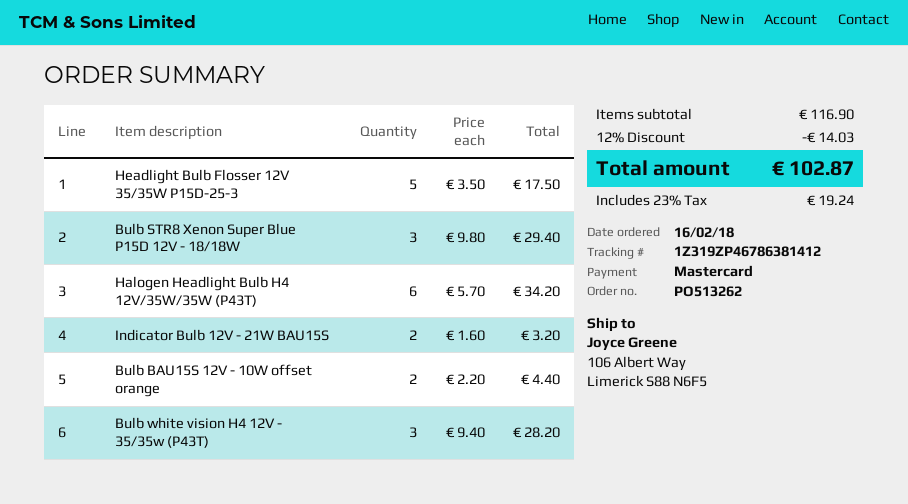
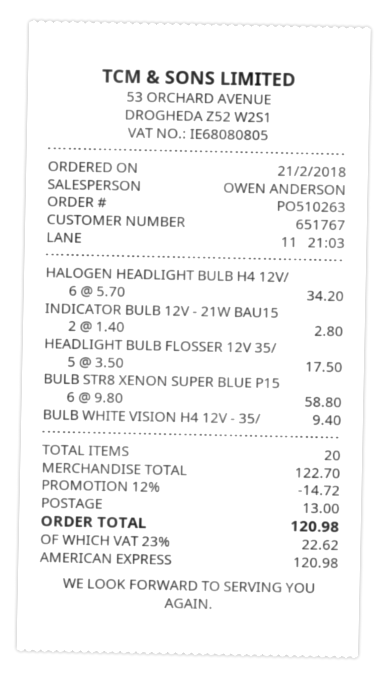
order number: PO513262 -> PO510263
order date: 2018-02-16 -> 2018-02-21
payment method: Mastercard -> American Express
Bulb STR8 Xenon Super Blue P15D 12V - 18/18W: 3 x 9.80 = 29.40 -> 6 x 9.80 = 58.80
Indicator Bulb 12V - 21W BAU15S: 2 x 1.60 = 3.20 -> 2 x 1.40 = 2.80
Bulb BAU15S 12V - 10W offset orange: 2 x 2.20 = 4.40 -> none
Bulb white vision H4 12V - 35/35w (P43T): 3 x 9.40 = 28.20 -> 1 x 9.40 = 9.40
subtotal: 116.90 -> 122.70
discount: 12% = 14.03 -> 12% = 14.72
shipping: none -> 13.00
tax: 23% = 19.24 -> 23% = 22.62
total: 102.87 -> 120.98

